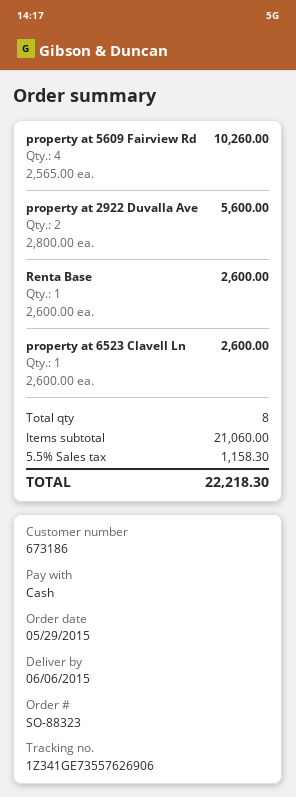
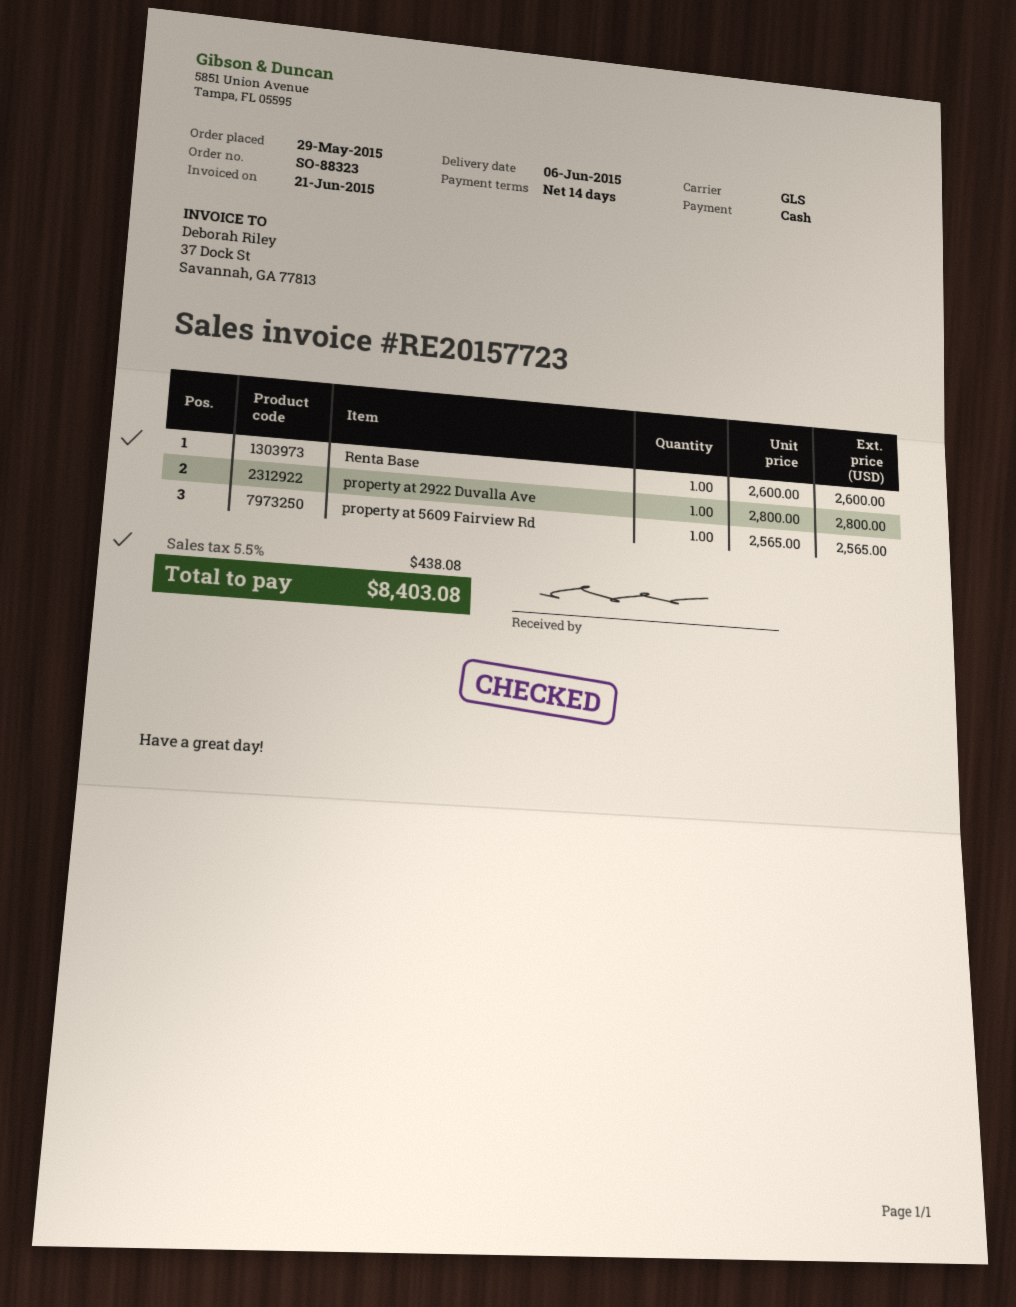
property at 5609 Fairview Rd: 4 x 2565.00 = 10260.00 -> 1 x 2565.00 = 2565.00
property at 2922 Duvalla Ave: 2 x 2800.00 = 5600.00 -> 1 x 2800.00 = 2800.00
property at 6523 Clavell Ln: 1 x 2600.00 = 2600.00 -> none
tax: 5.5% = 1158.30 -> 5.5% = 438.08
total: 22218.30 -> 8403.08

